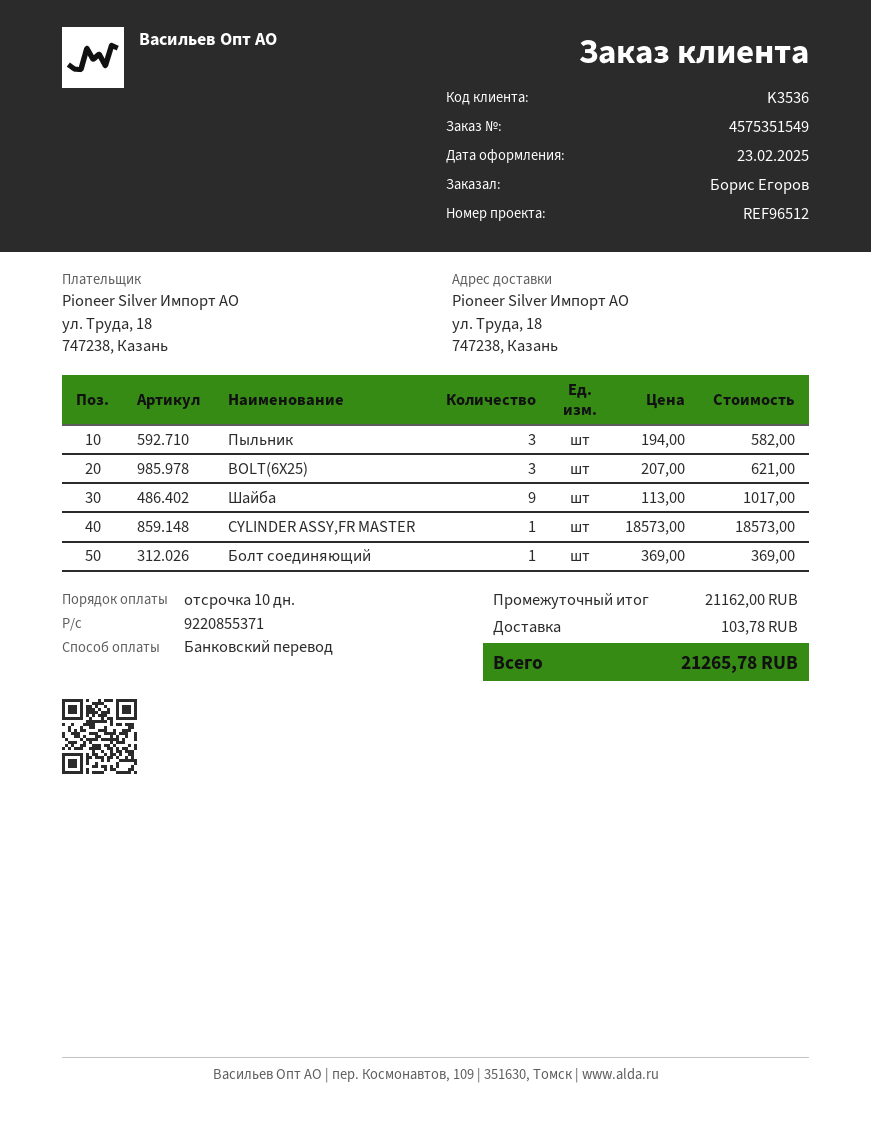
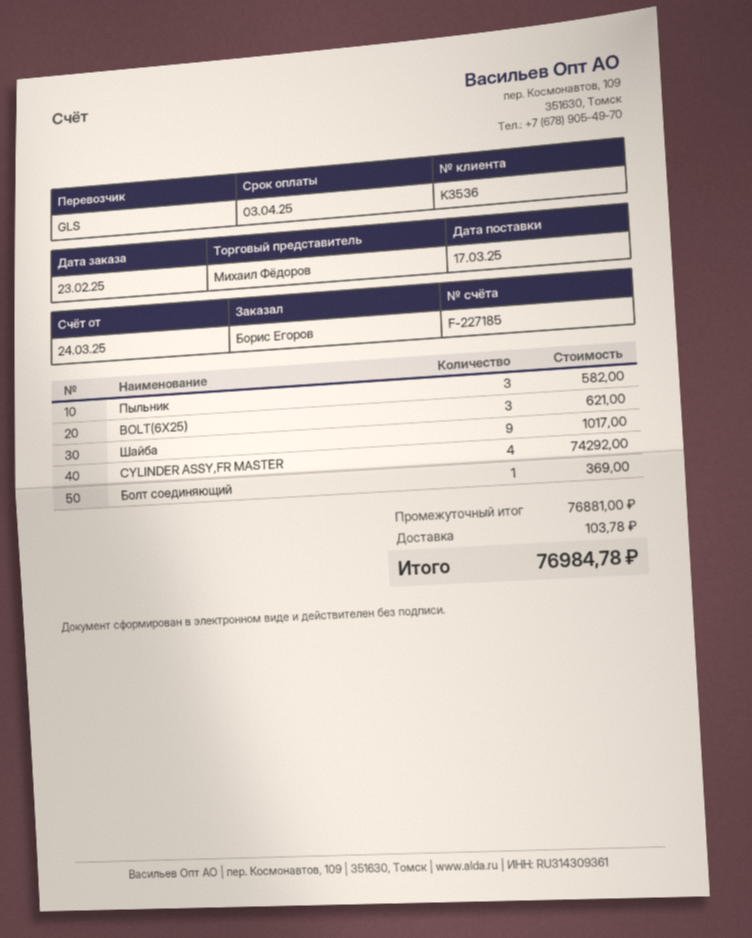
CYLINDER ASSY,FR MASTER: 1 for 18573.00 -> 4 for 74292.00
subtotal: 21162.00 -> 76881.00
total: 21265.78 -> 76984.78

